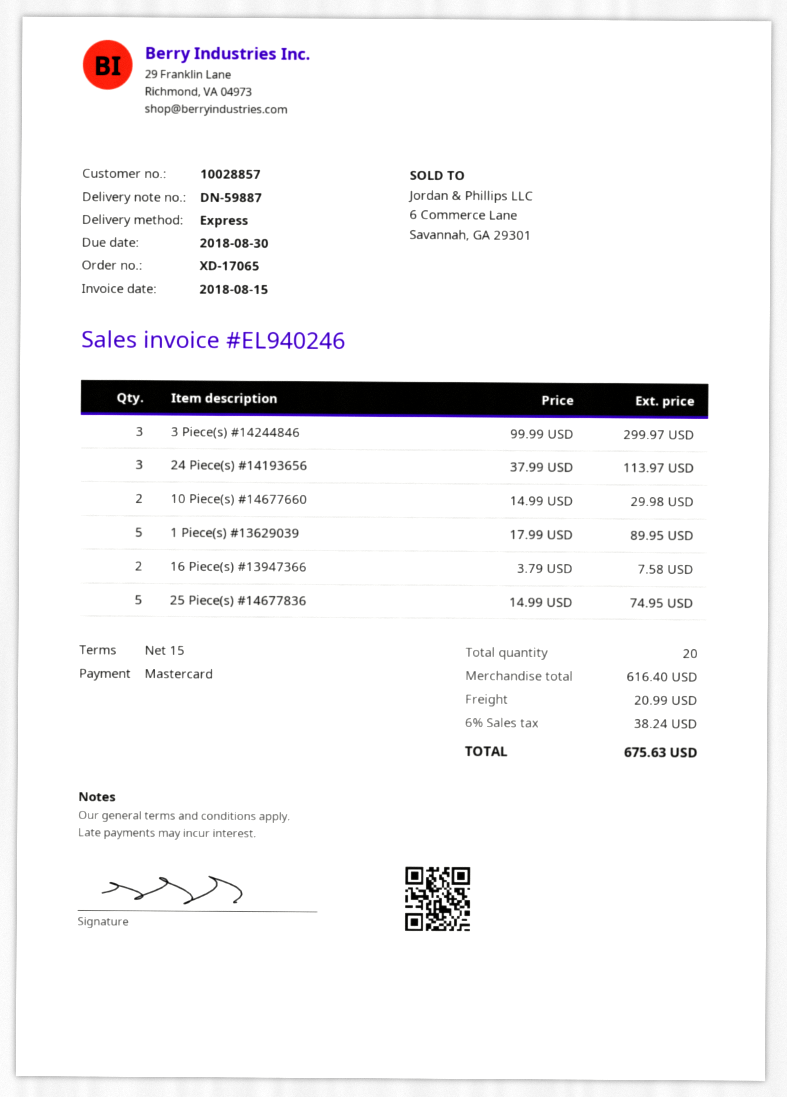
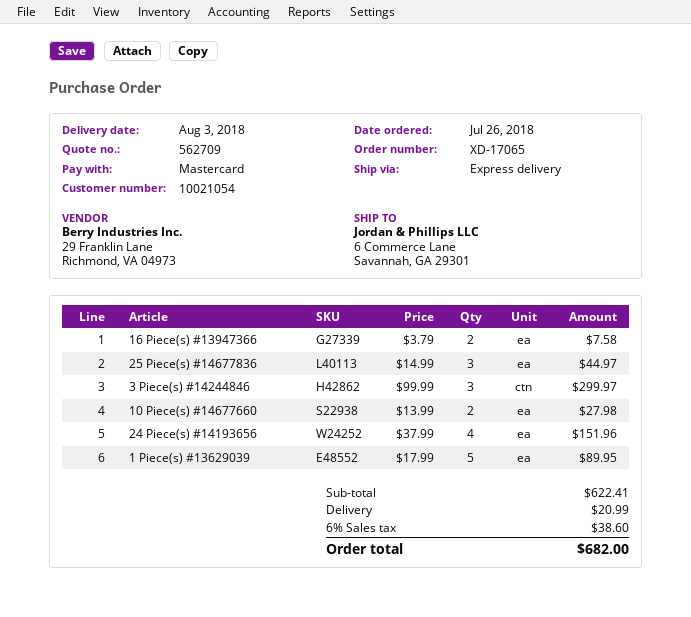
customer number: 10028857 -> 10021054
24 Piece(s) #14193656: 3 x 37.99 = 113.97 -> 4 x 37.99 = 151.96
10 Piece(s) #14677660: 2 x 14.99 = 29.98 -> 2 x 13.99 = 27.98
25 Piece(s) #14677836: 5 x 14.99 = 74.95 -> 3 x 14.99 = 44.97
subtotal: 616.40 -> 622.41
tax: 6% = 38.24 -> 6% = 38.60
total: 675.63 -> 682.00

